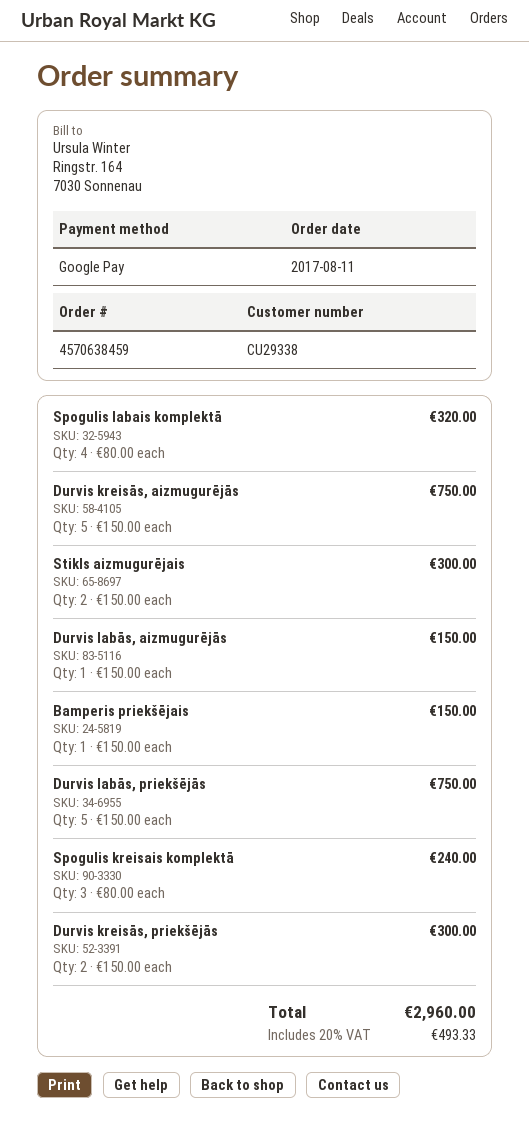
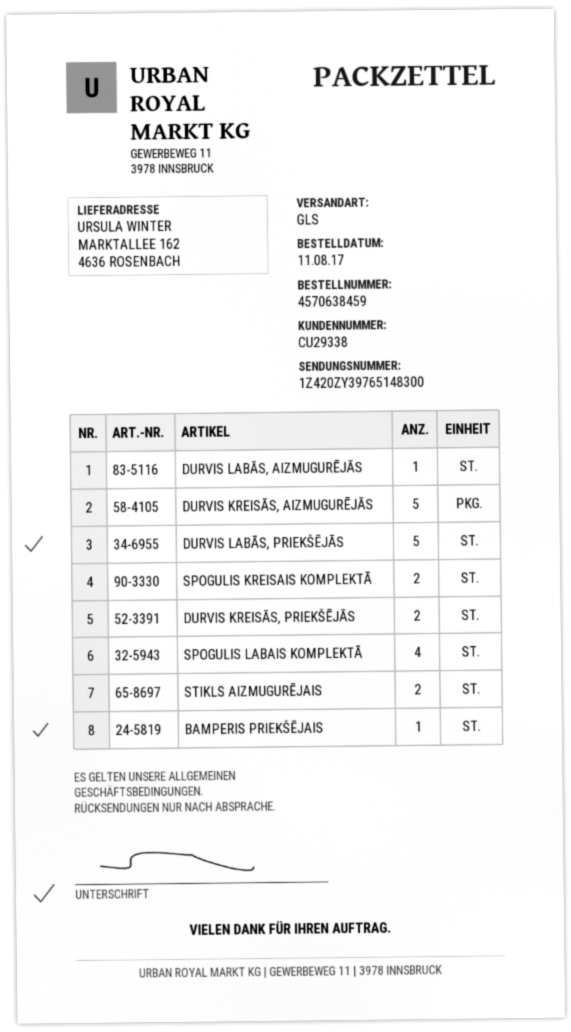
Spogulis kreisais komplektā: 3 -> 2

